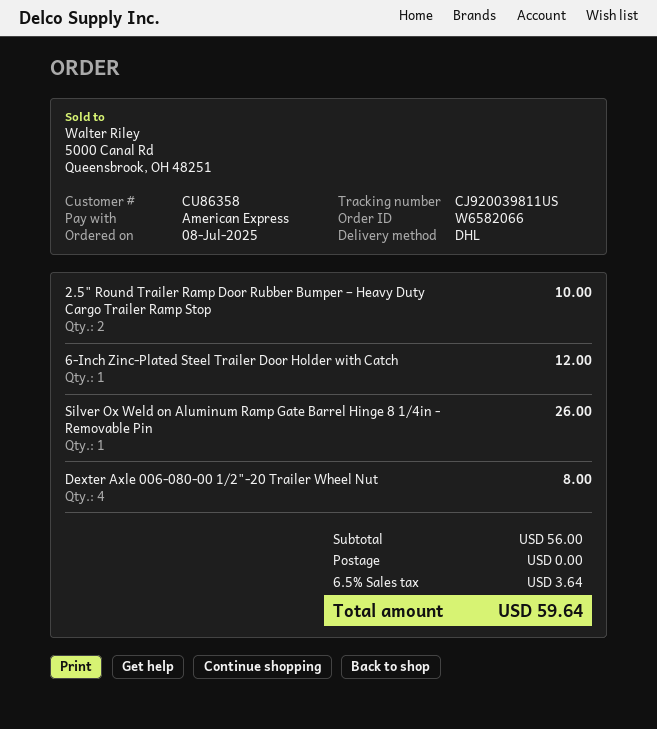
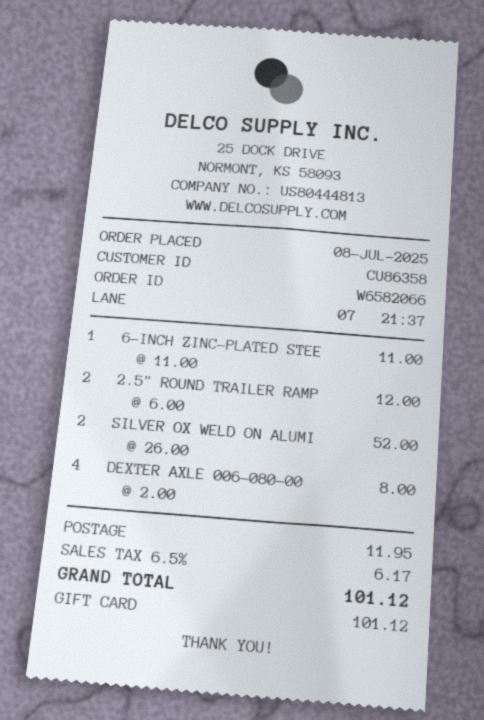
payment method: American Express -> gift card
2.5" Round Trailer Ramp Door Rubber Bumper – Heavy Duty Cargo Trailer Ramp Stop: 2 for 10.00 -> 2 for 12.00
6-Inch Zinc-Plated Steel Trailer Door Holder with Catch: 1 for 12.00 -> 1 for 11.00
Silver Ox Weld on Aluminum Ramp Gate Barrel Hinge 8 1/4in - Removable Pin: 1 for 26.00 -> 2 for 52.00
shipping: 0.00 -> 11.95
tax: 6.5% = 3.64 -> 6.5% = 6.17
total: 59.64 -> 101.12

